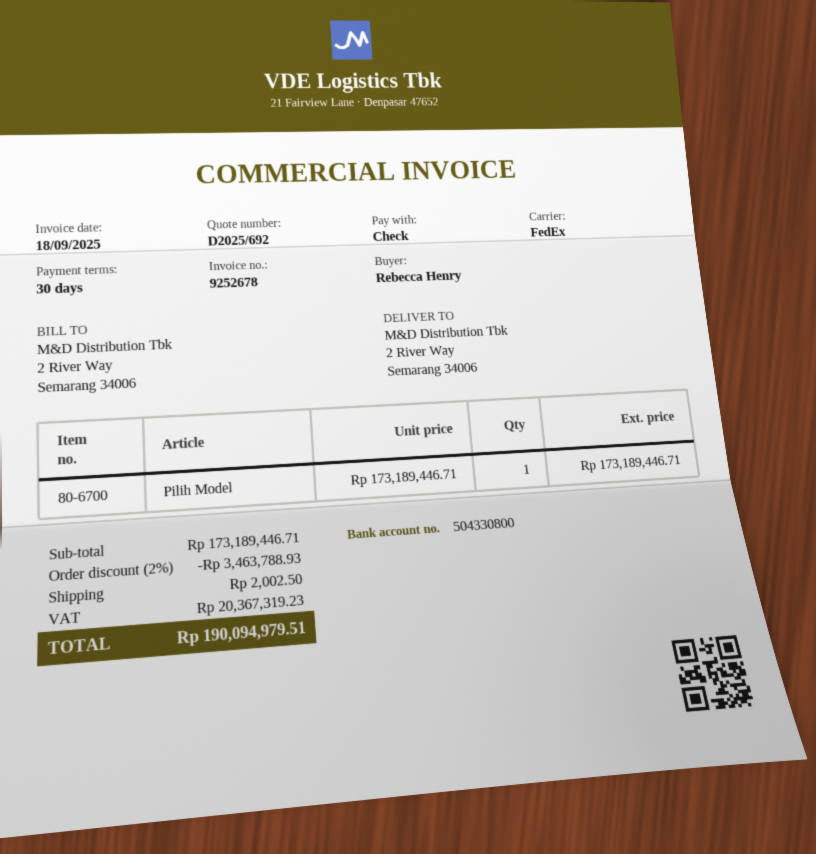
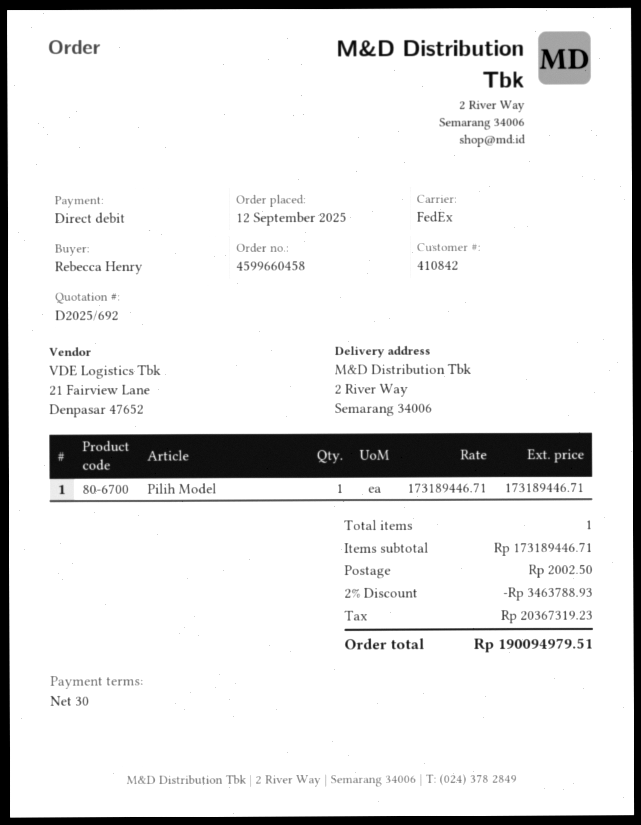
payment method: cheque -> direct debit

